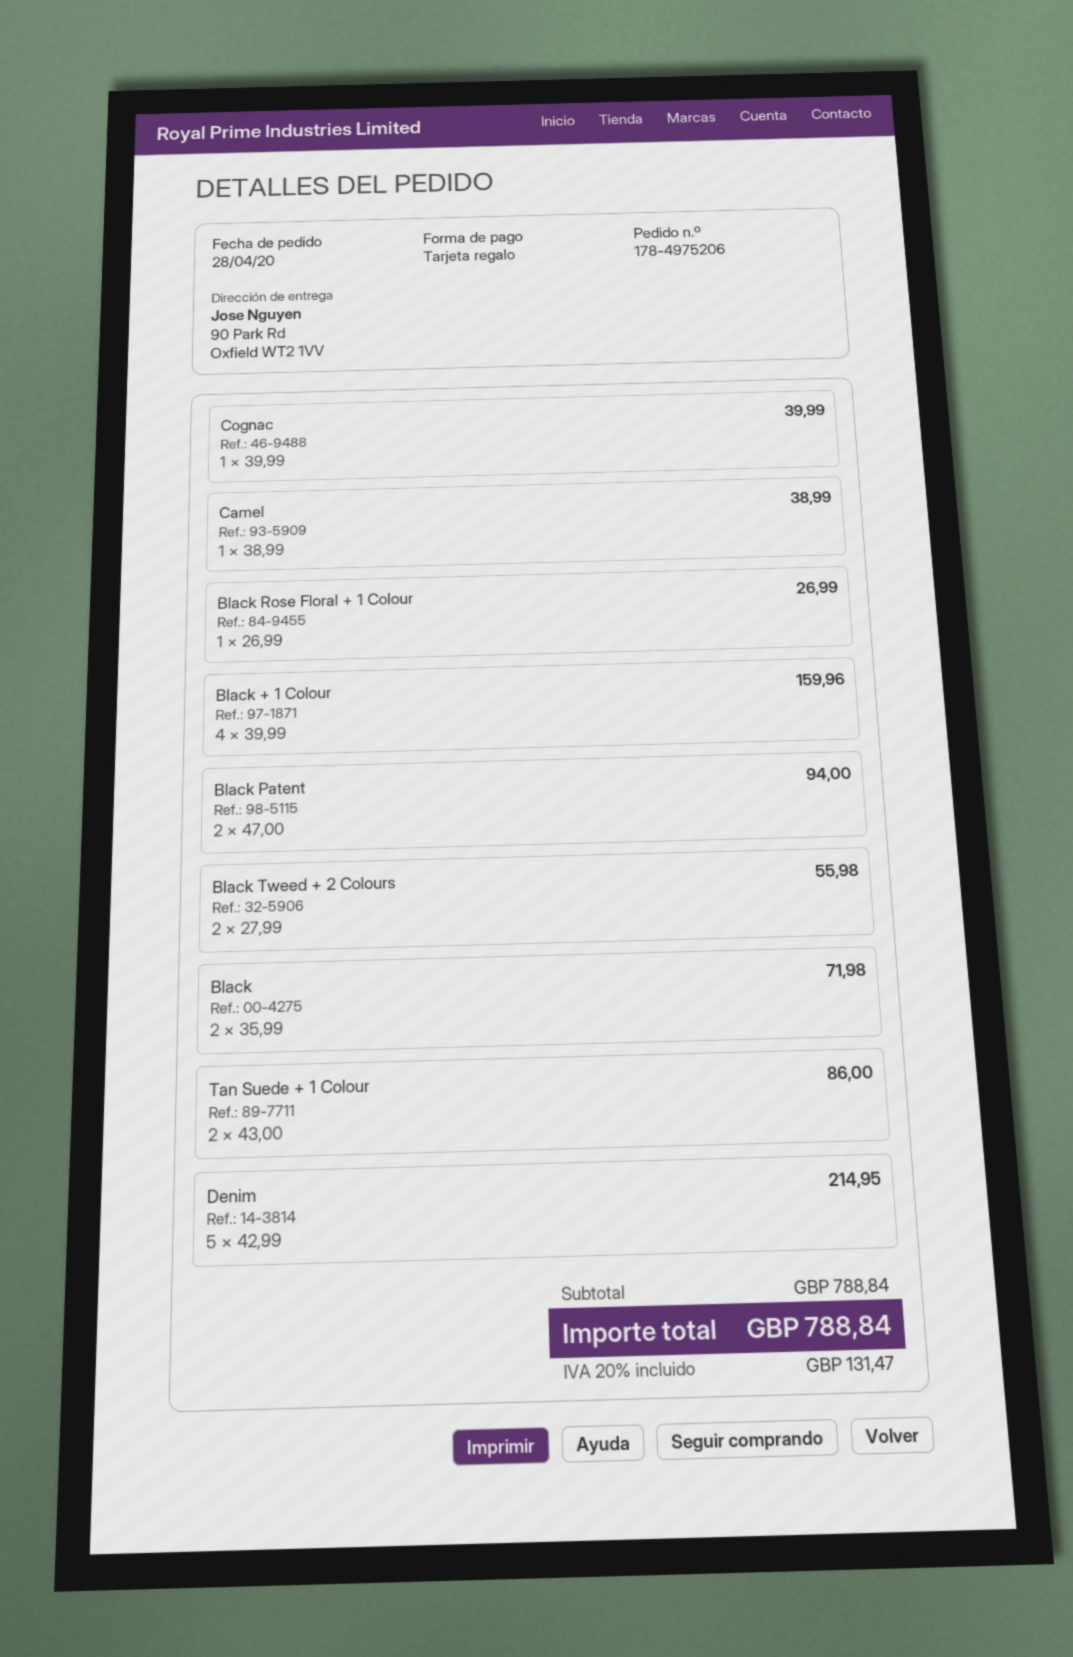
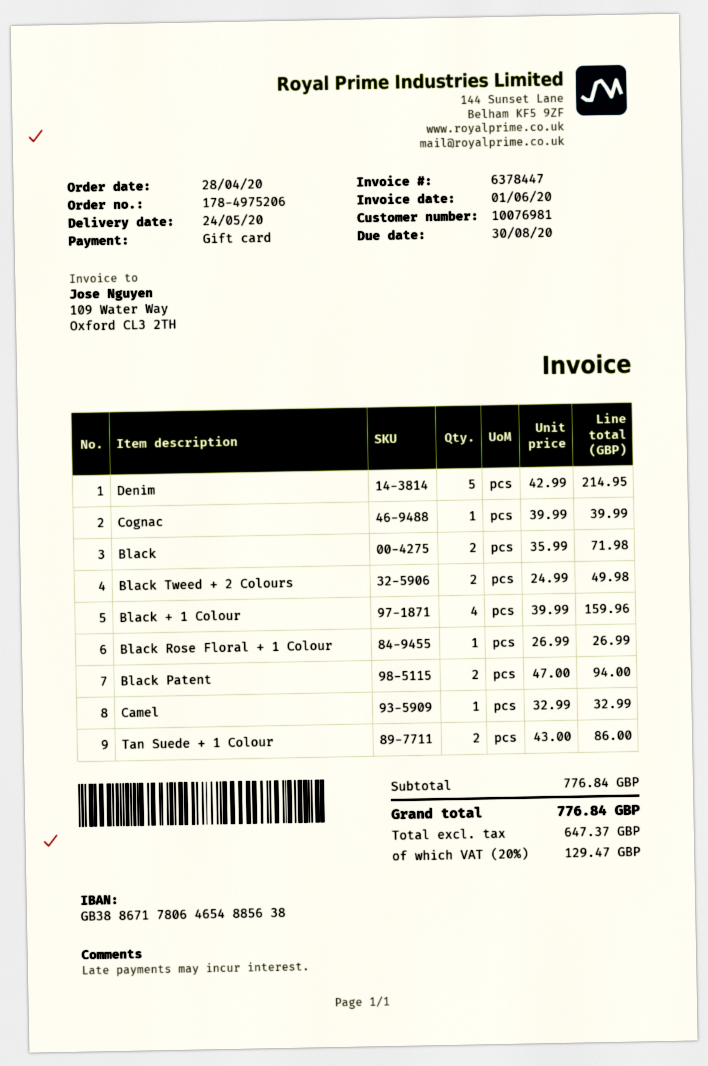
Camel: 1 x 38.99 = 38.99 -> 1 x 32.99 = 32.99
Black Tweed + 2 Colours: 2 x 27.99 = 55.98 -> 2 x 24.99 = 49.98
subtotal: 788.84 -> 776.84
tax: 20% = 131.47 -> 20% = 129.47
total: 788.84 -> 776.84

